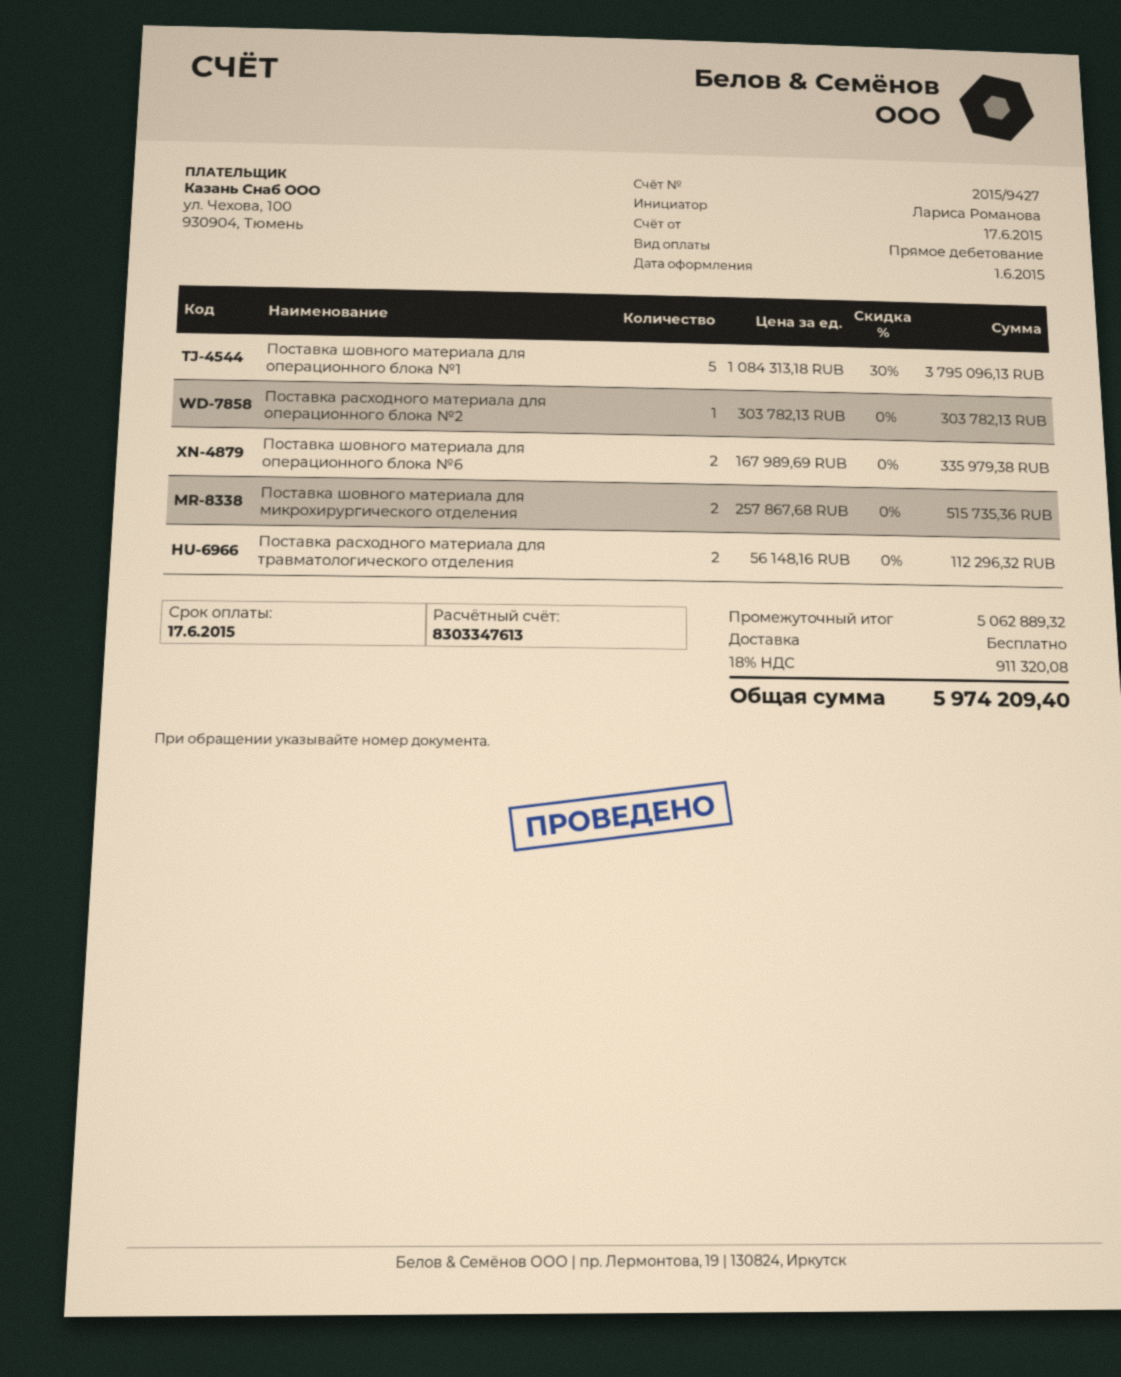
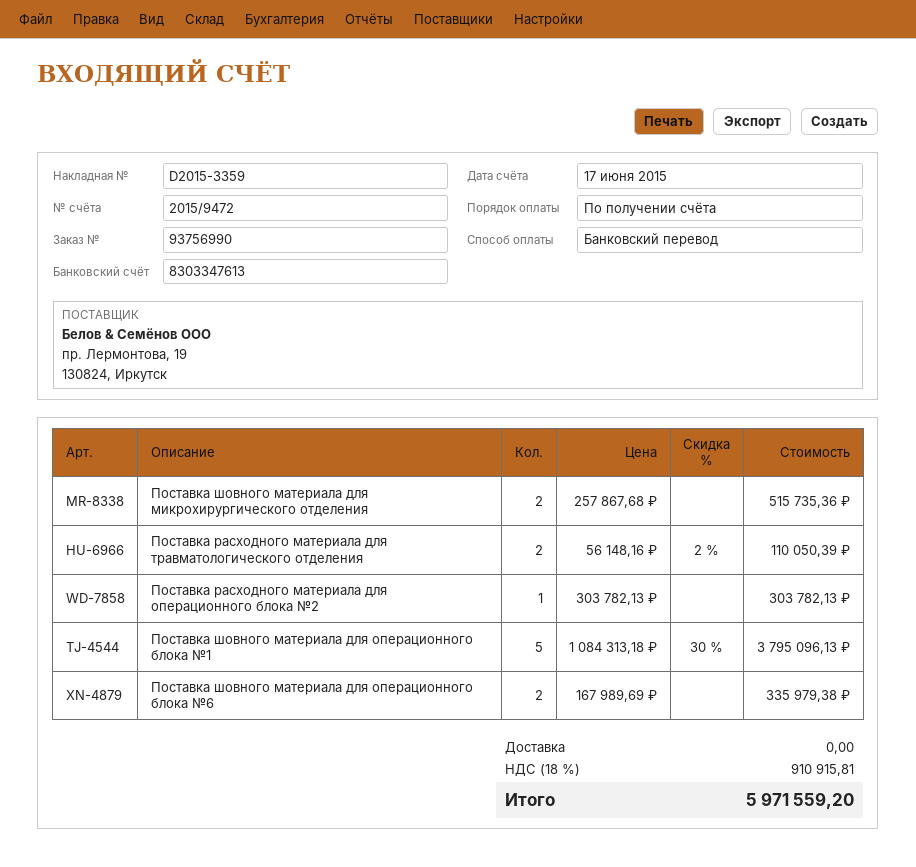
invoice number: 2015/9427 -> 2015/9472
payment method: direct debit -> bank transfer
Поставка расходного материала для травматологического отделения: 2 x 56148.16 = 112296.32 -> 2 x 56148.16 - 2% = 110050.39
tax: 18% = 911320.08 -> 18% = 910915.81
total: 5974209.40 -> 5971559.20

